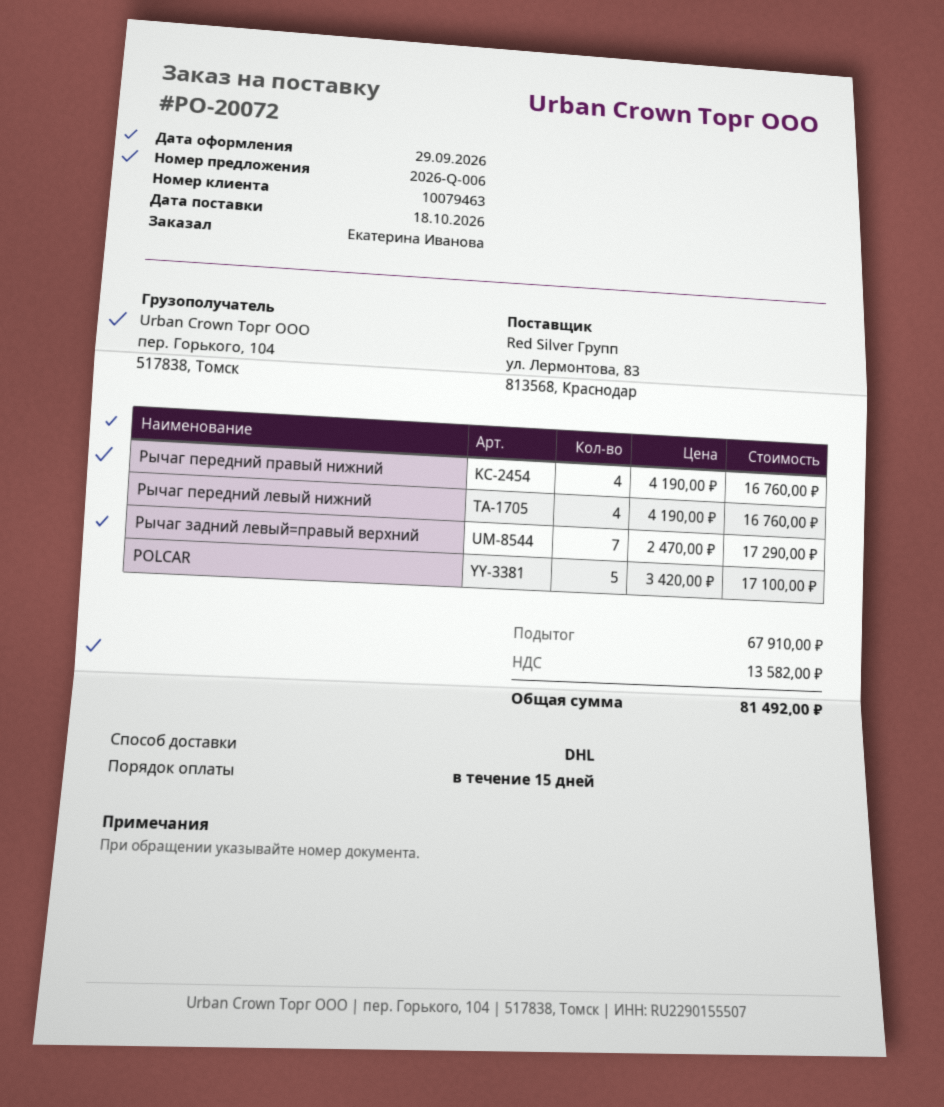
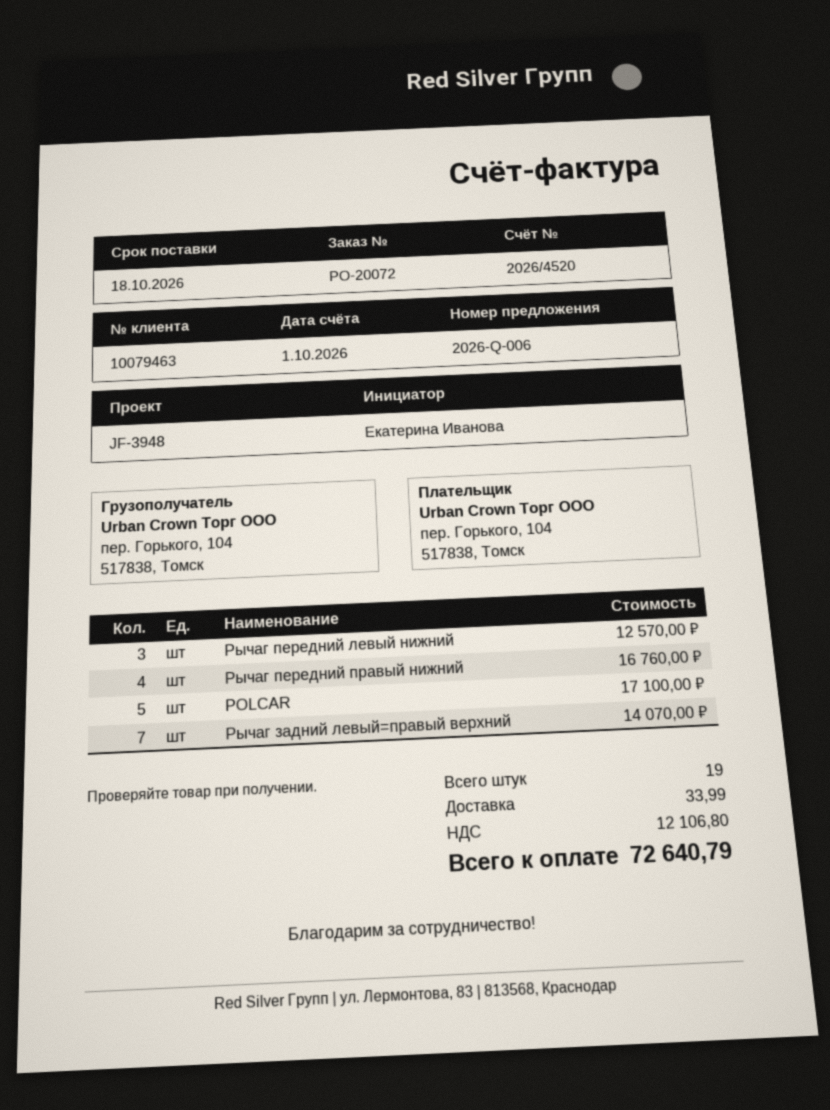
Рычаг передний левый нижний: 4 for 16760.00 -> 3 for 12570.00
Рычаг задний левый=правый верхний: 7 for 17290.00 -> 7 for 14070.00
shipping: none -> 33.99
tax: 13582.00 -> 12106.80
total: 81492.00 -> 72640.79

